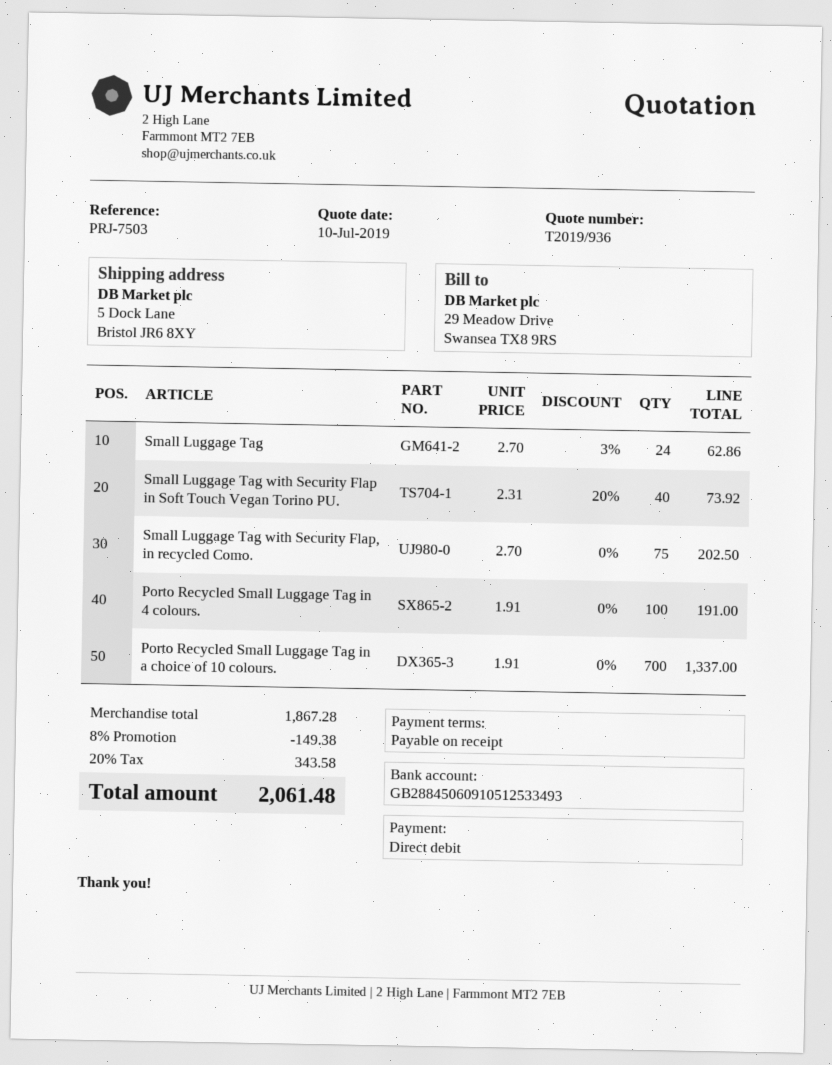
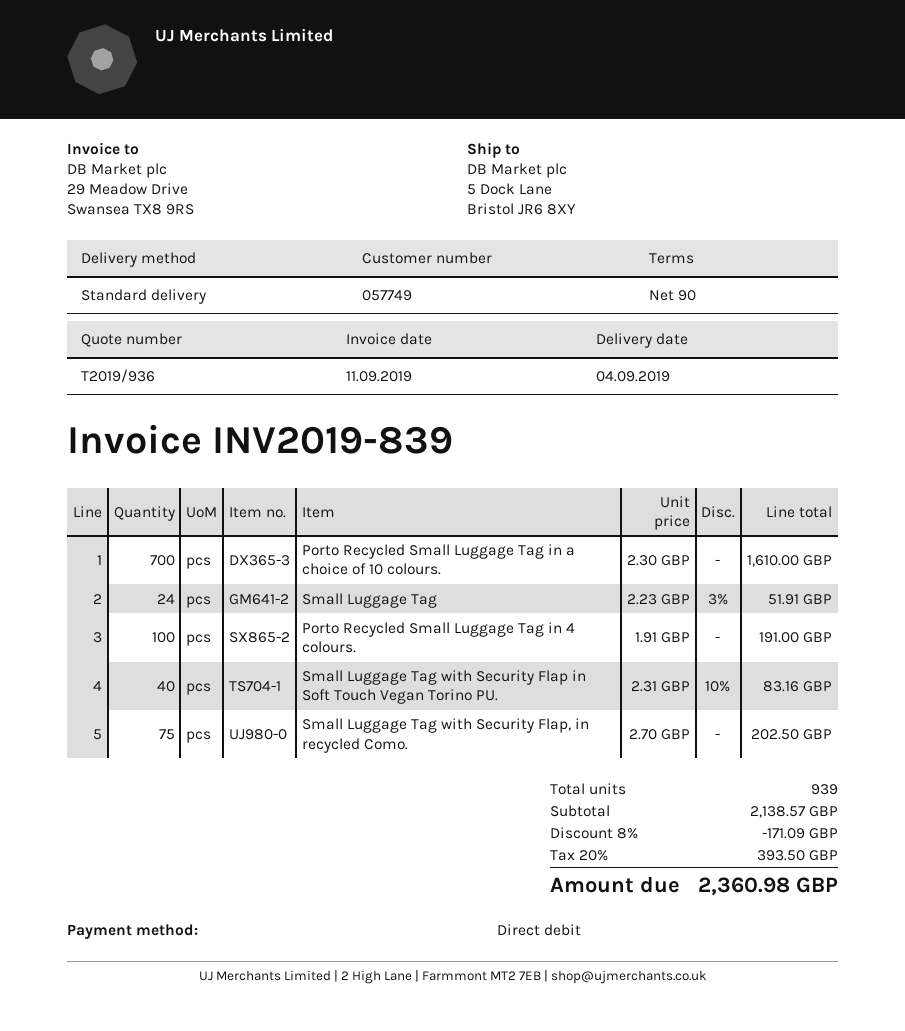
payment terms: on receipt -> 90 days
Small Luggage Tag: 24 x 2.70 - 3% = 62.86 -> 24 x 2.23 - 3% = 51.91
Small Luggage Tag with Security Flap in Soft Touch Vegan Torino PU.: 40 x 2.31 - 20% = 73.92 -> 40 x 2.31 - 10% = 83.16
Porto Recycled Small Luggage Tag in a choice of 10 colours.: 700 x 1.91 = 1337.00 -> 700 x 2.30 = 1610.00
subtotal: 1867.28 -> 2138.57
discount: 8% = 149.38 -> 8% = 171.09
tax: 20% = 343.58 -> 20% = 393.50
total: 2061.48 -> 2360.98

